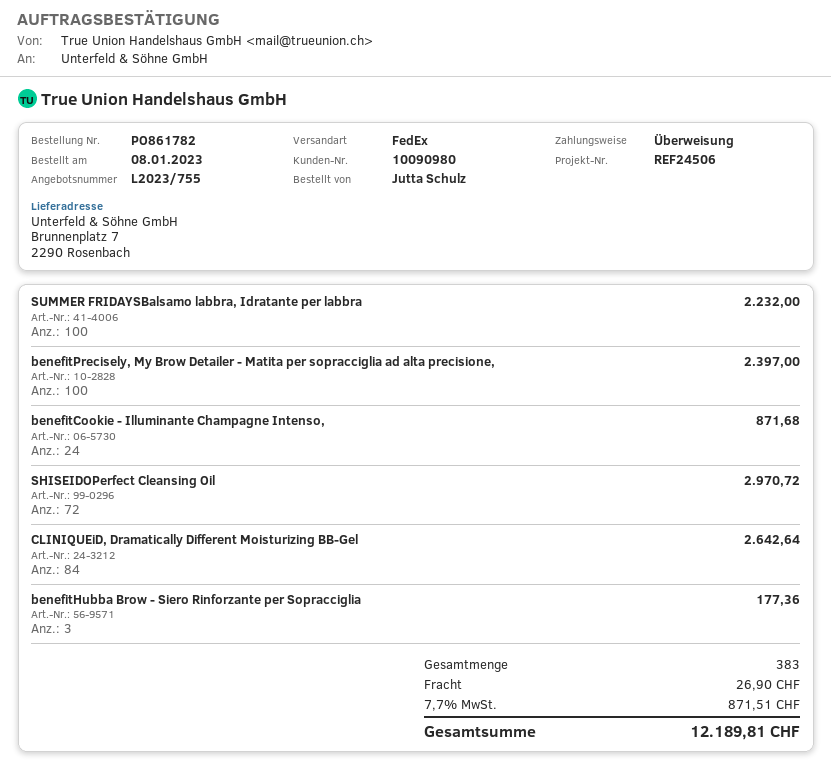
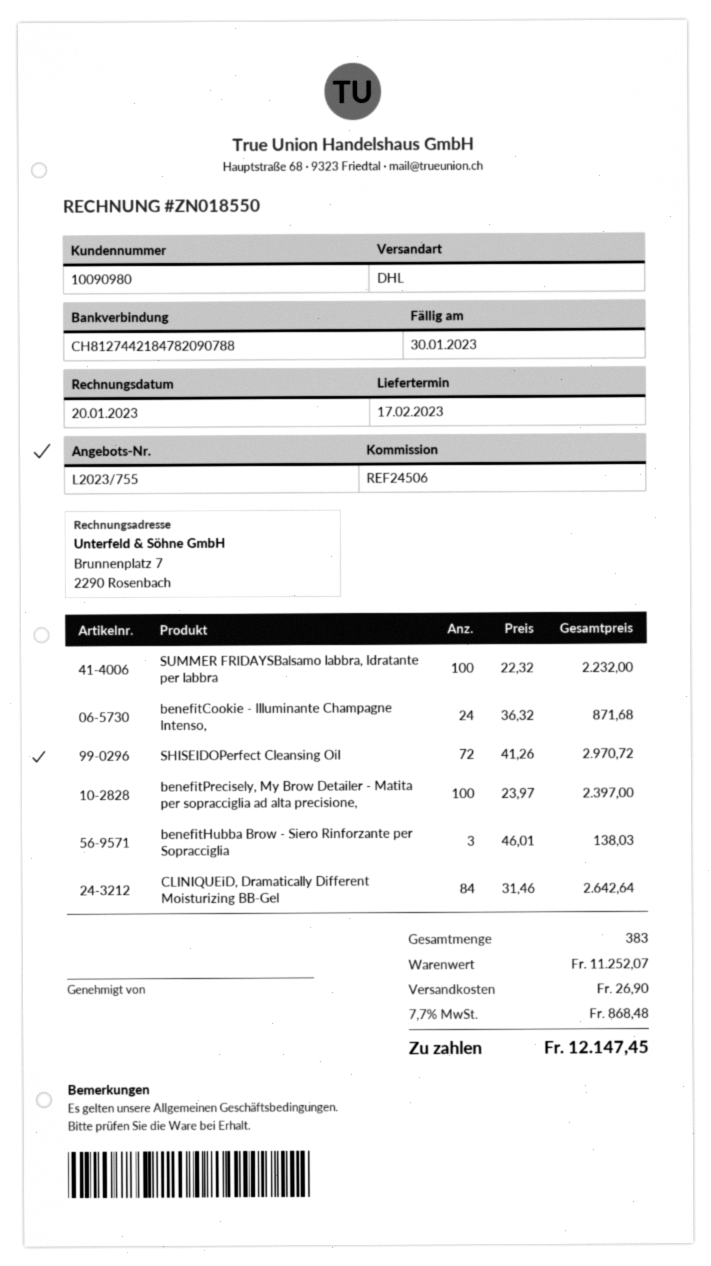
shipping method: FedEx -> DHL
benefitHubba Brow - Siero Rinforzante per Sopracciglia: 3 for 177.36 -> 3 for 138.03
tax: 7.7% = 871.51 -> 7.7% = 868.48
total: 12189.81 -> 12147.45

